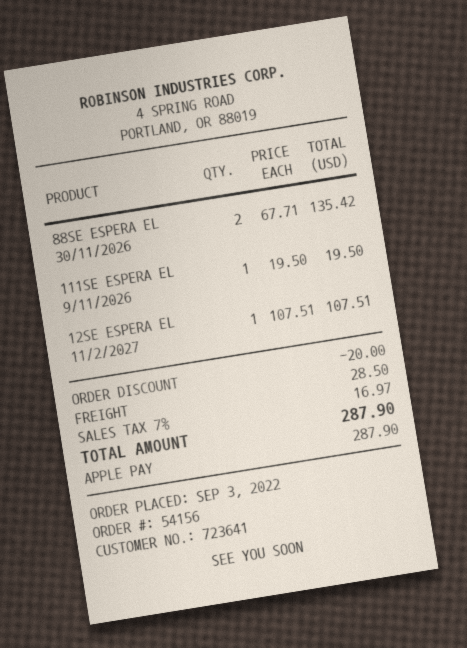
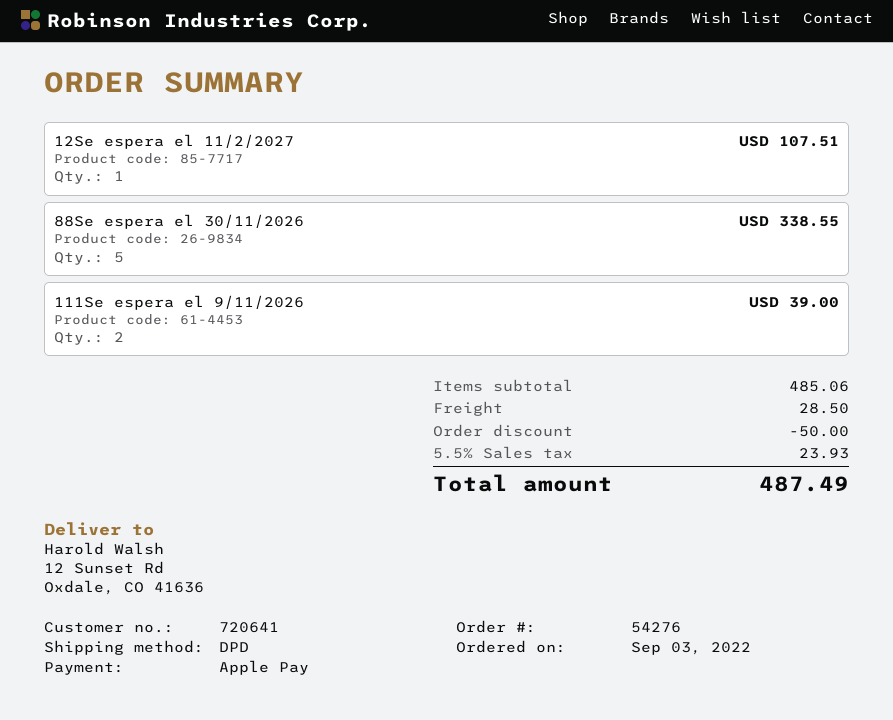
order number: 54156 -> 54276
customer number: 723641 -> 720641
88SE ESPERA EL 30/11/2026: 2 for 135.42 -> 5 for 338.55
111SE ESPERA EL 9/11/2026: 1 for 19.50 -> 2 for 39.00
discount: 20.00 -> 50.00
tax: 7% = 16.97 -> 5.5% = 23.93
total: 287.90 -> 487.49

